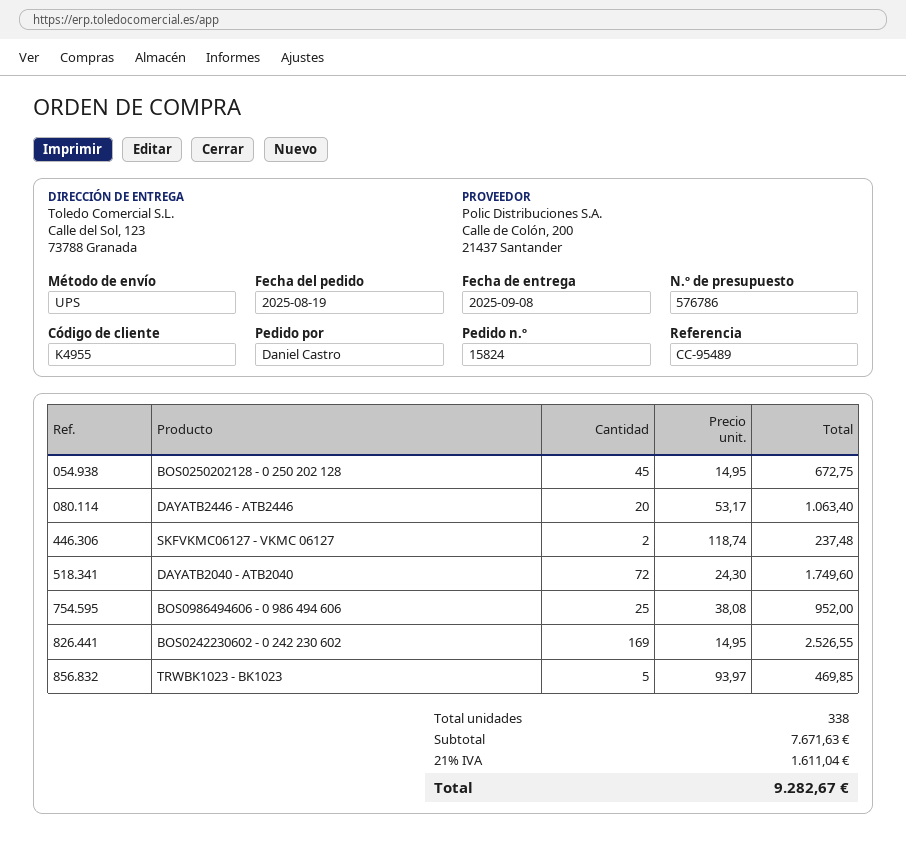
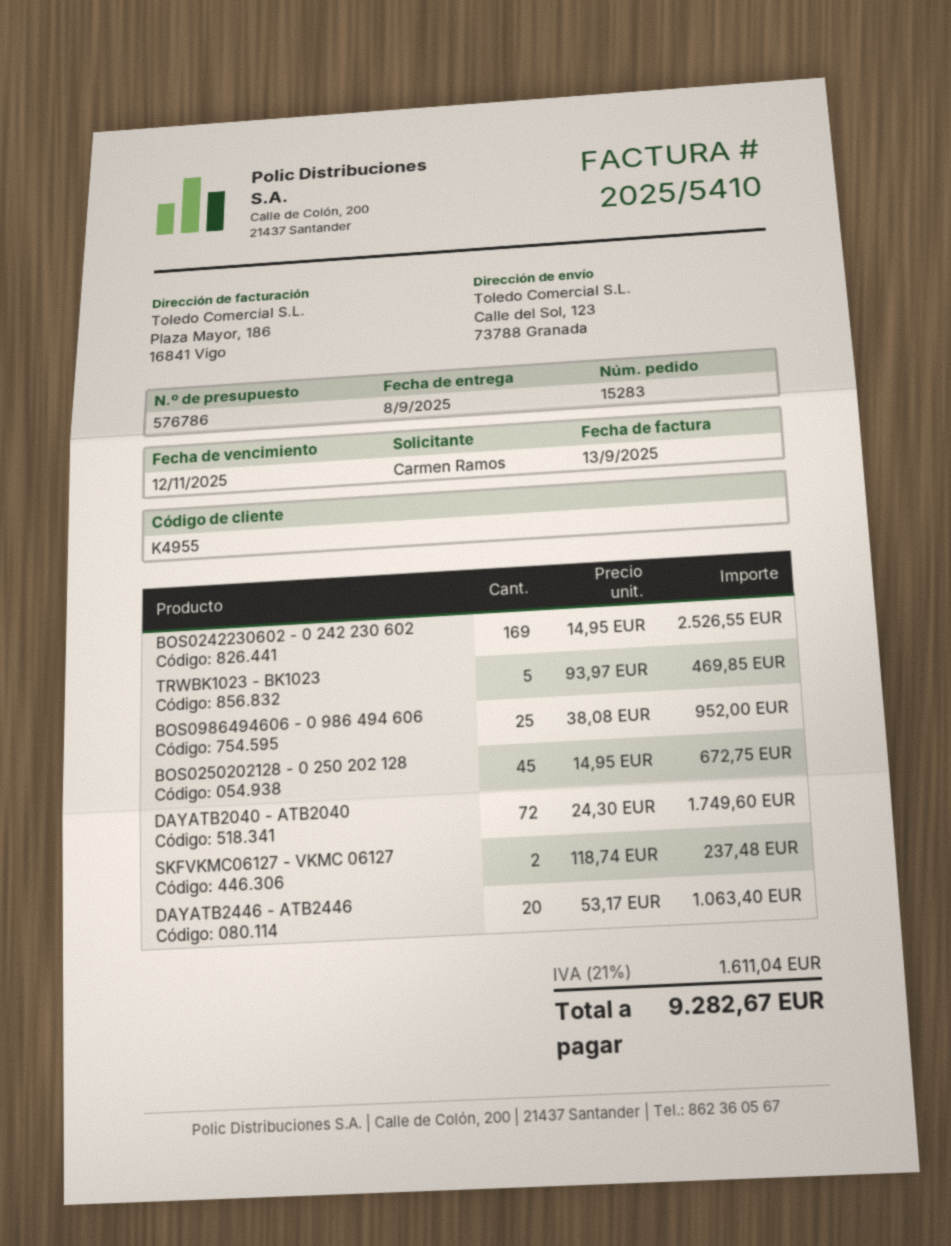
order number: 15824 -> 15283
ordered by: Daniel Castro -> Carmen Ramos

